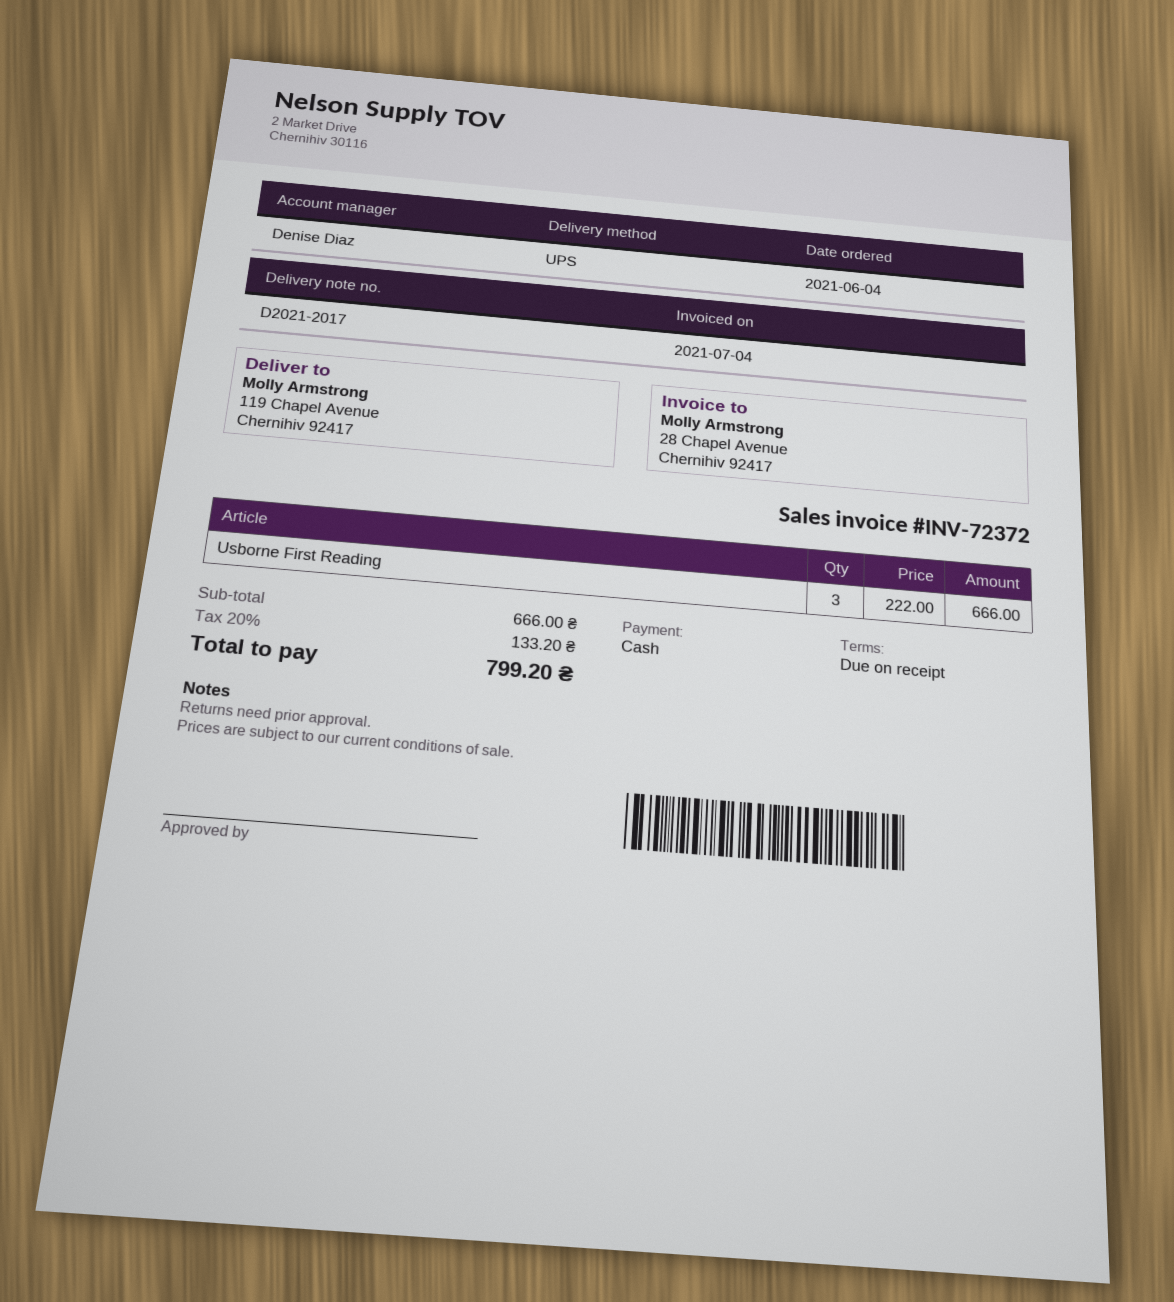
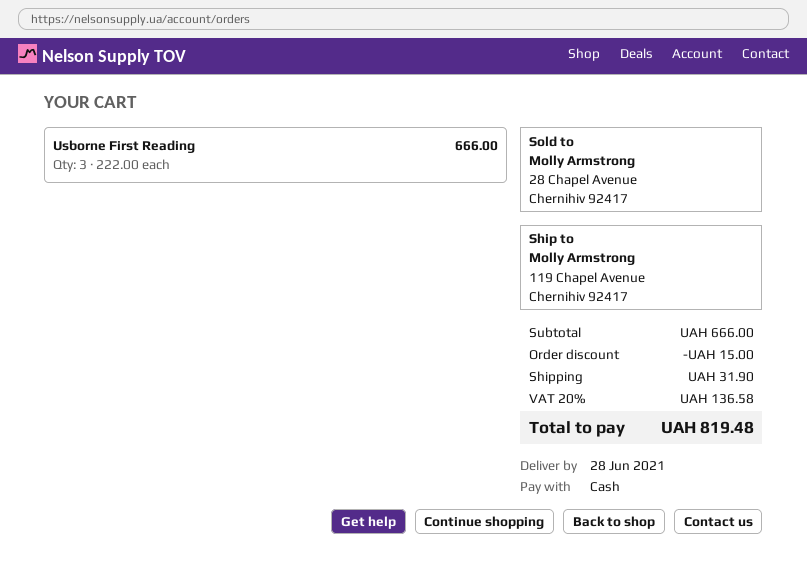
discount: none -> 15.00
shipping: none -> 31.90
tax: 20% = 133.20 -> 20% = 136.58
total: 799.20 -> 819.48

